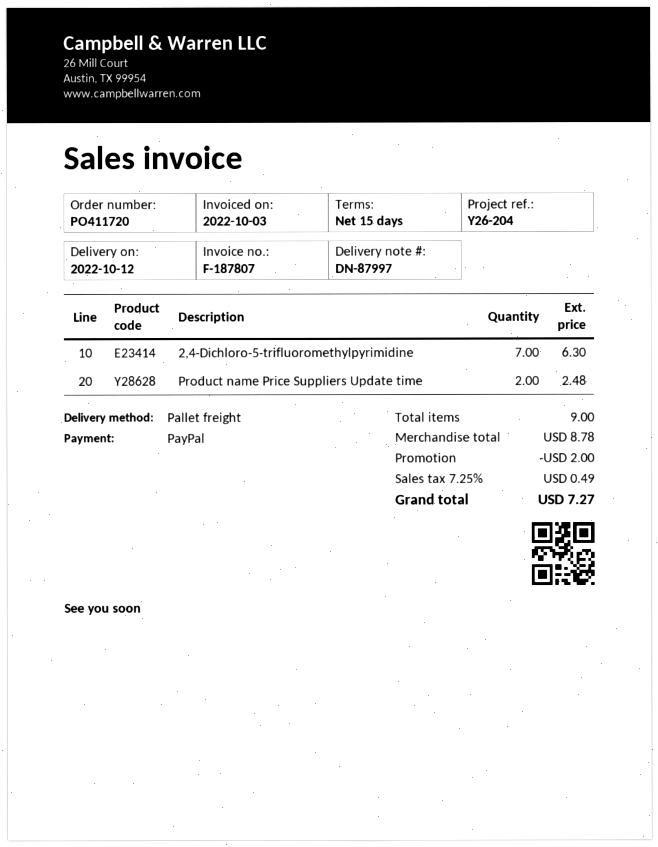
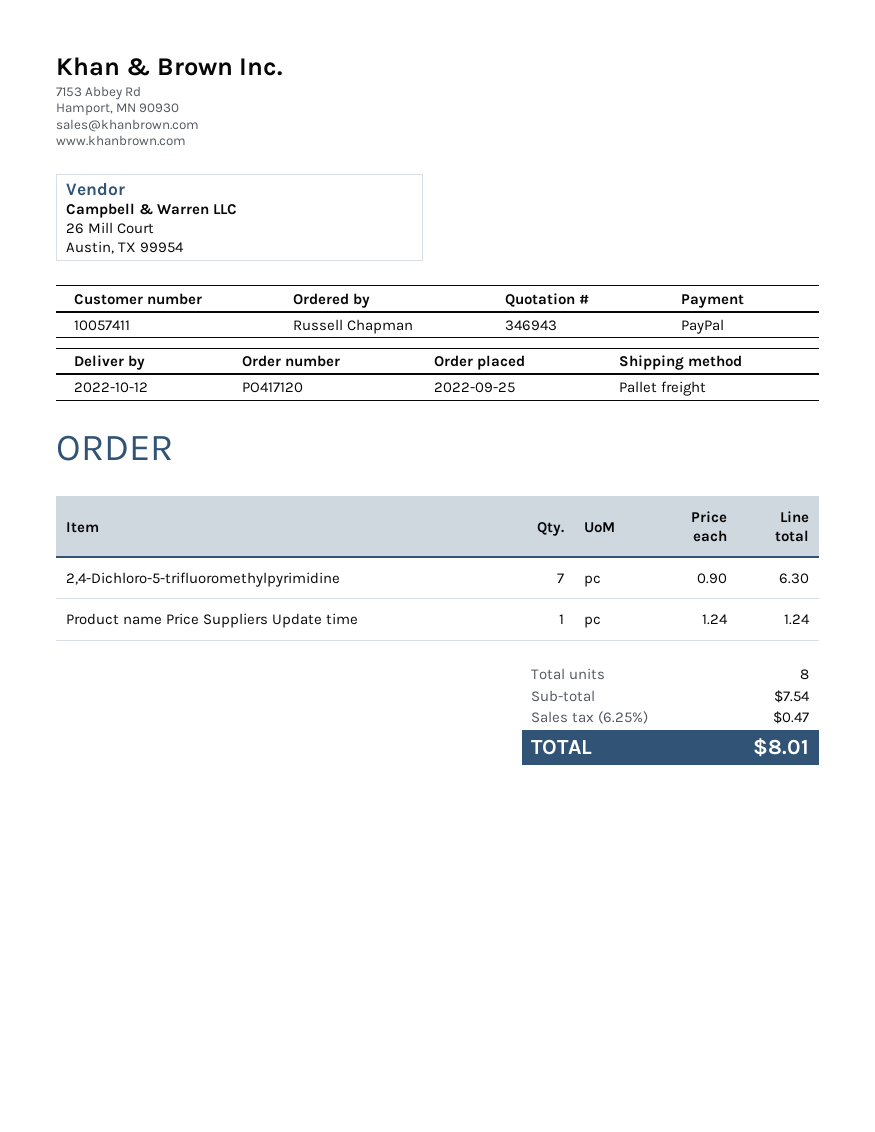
order number: PO411720 -> PO417120
Product name Price Suppliers Update time: 2 for 2.48 -> 1 for 1.24
total quantity: 9 -> 8
subtotal: 8.78 -> 7.54
discount: 2.00 -> none
tax: 7.25% = 0.49 -> 6.25% = 0.47
total: 7.27 -> 8.01

